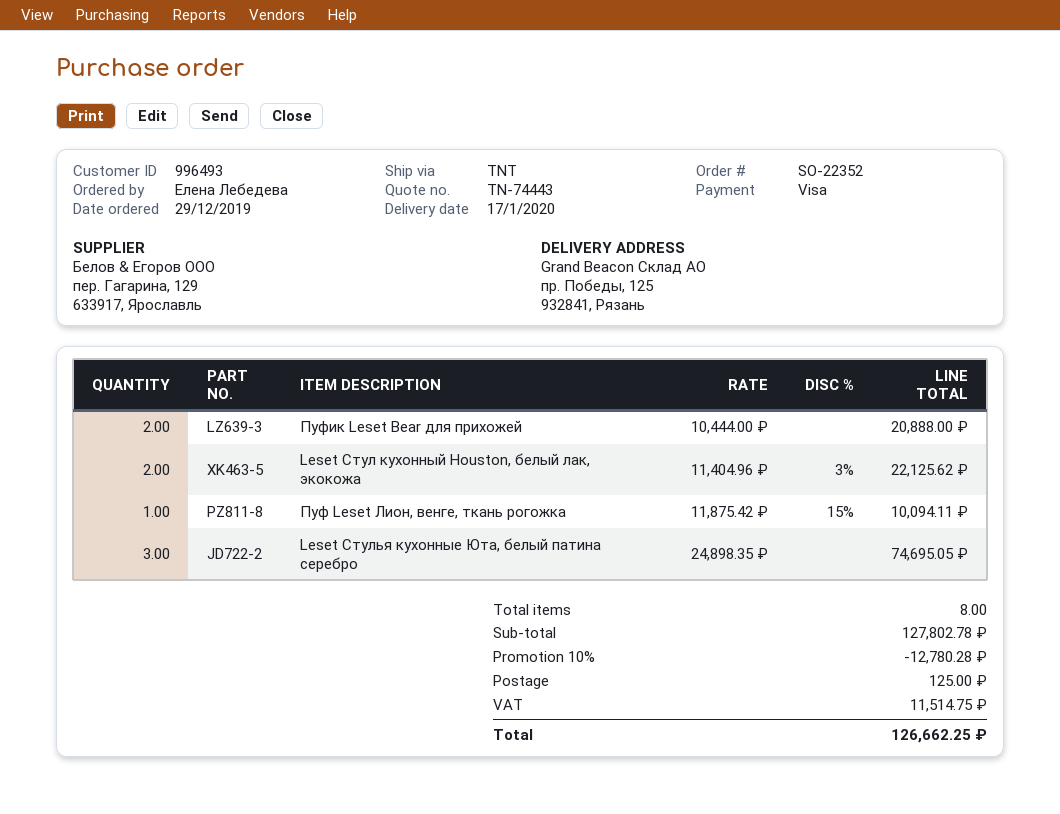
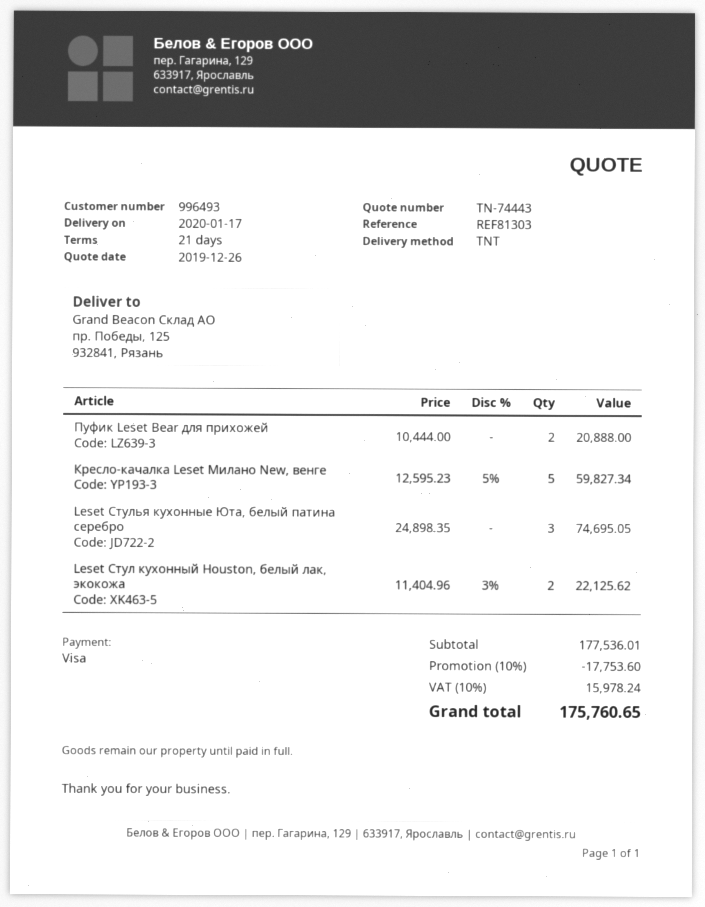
Пуф Leset Лион, венге, ткань рогожка: 1 x 11875.42 - 15% = 10094.11 -> none
Кресло-качалка Leset Милано New, венге: none -> 5 x 12595.23 - 5% = 59827.34
subtotal: 127802.78 -> 177536.01
discount: 10% = 12780.28 -> 10% = 17753.60
shipping: 125.00 -> none
tax: 11514.75 -> 15978.24
total: 126662.25 -> 175760.65

